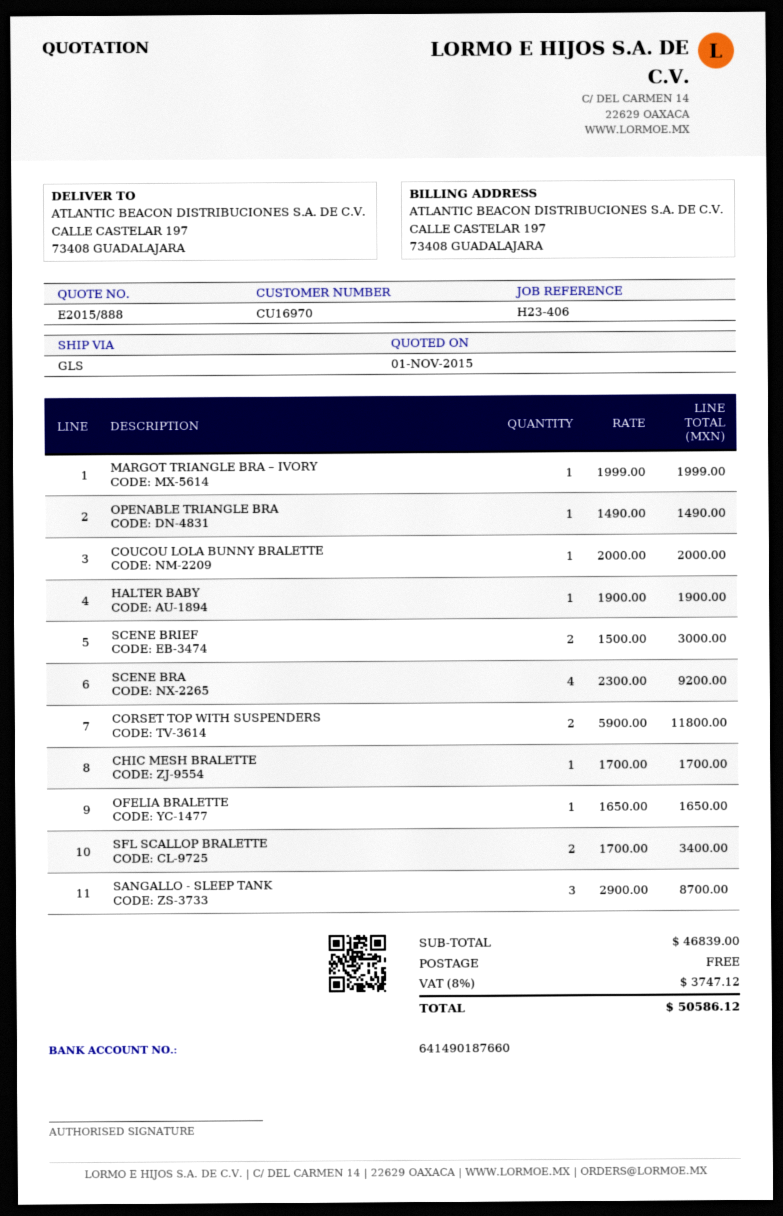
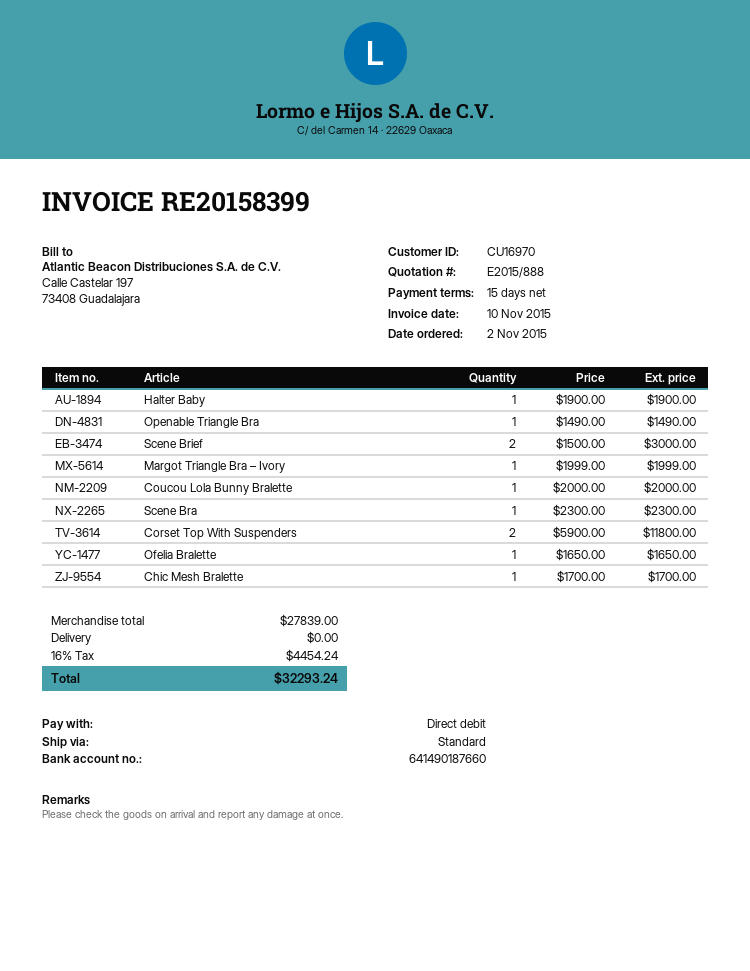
shipping method: GLS -> standard
SCENE BRA: 4 x 2300.00 = 9200.00 -> 1 x 2300.00 = 2300.00
SFL SCALLOP BRALETTE: 2 x 1700.00 = 3400.00 -> none
SANGALLO - SLEEP TANK: 3 x 2900.00 = 8700.00 -> none
subtotal: 46839.00 -> 27839.00
tax: 8% = 3747.12 -> 16% = 4454.24
total: 50586.12 -> 32293.24

